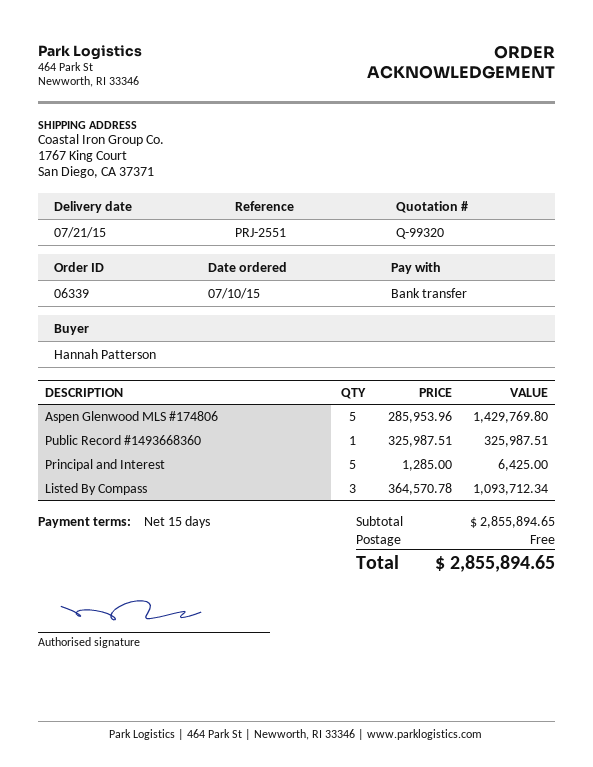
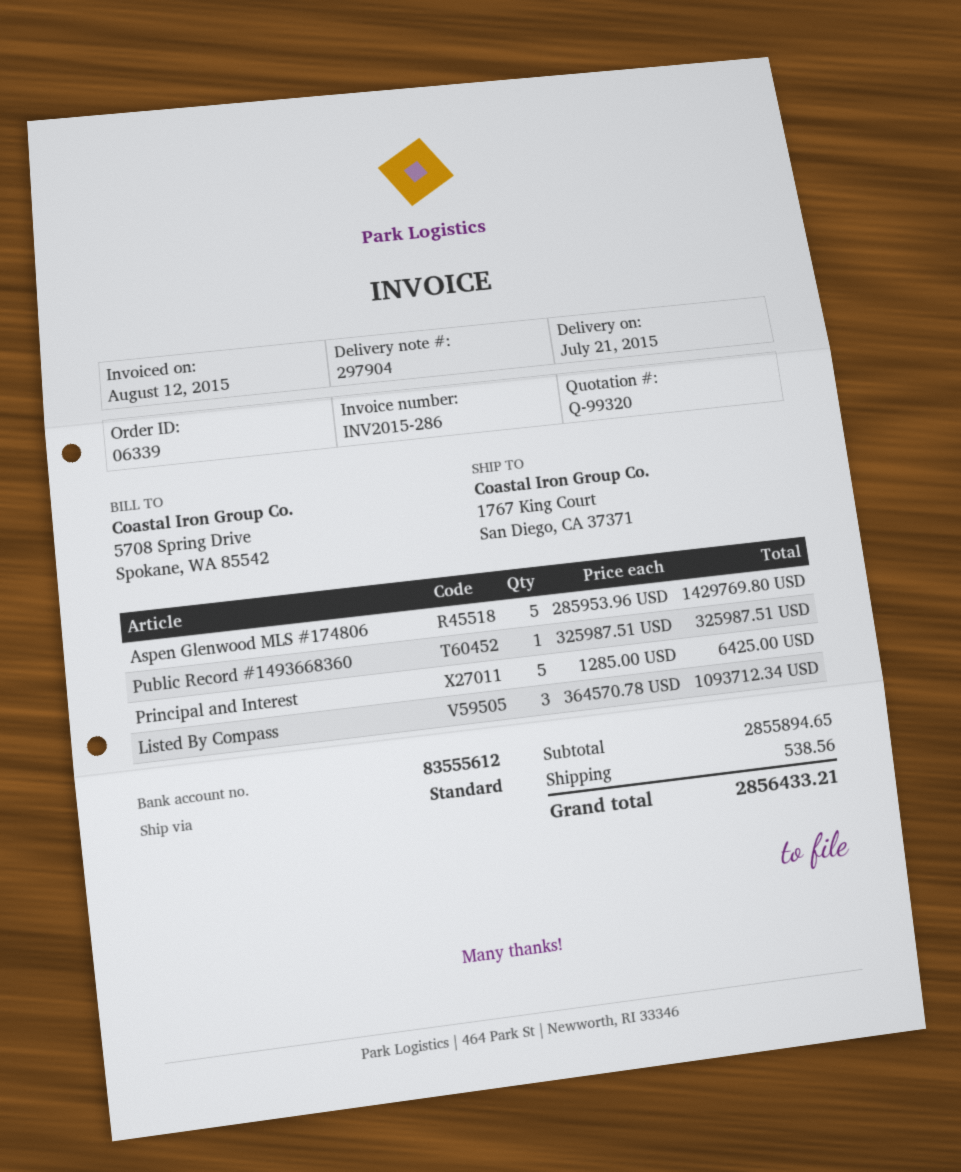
shipping: 0.00 -> 538.56
total: 2855894.65 -> 2856433.21

